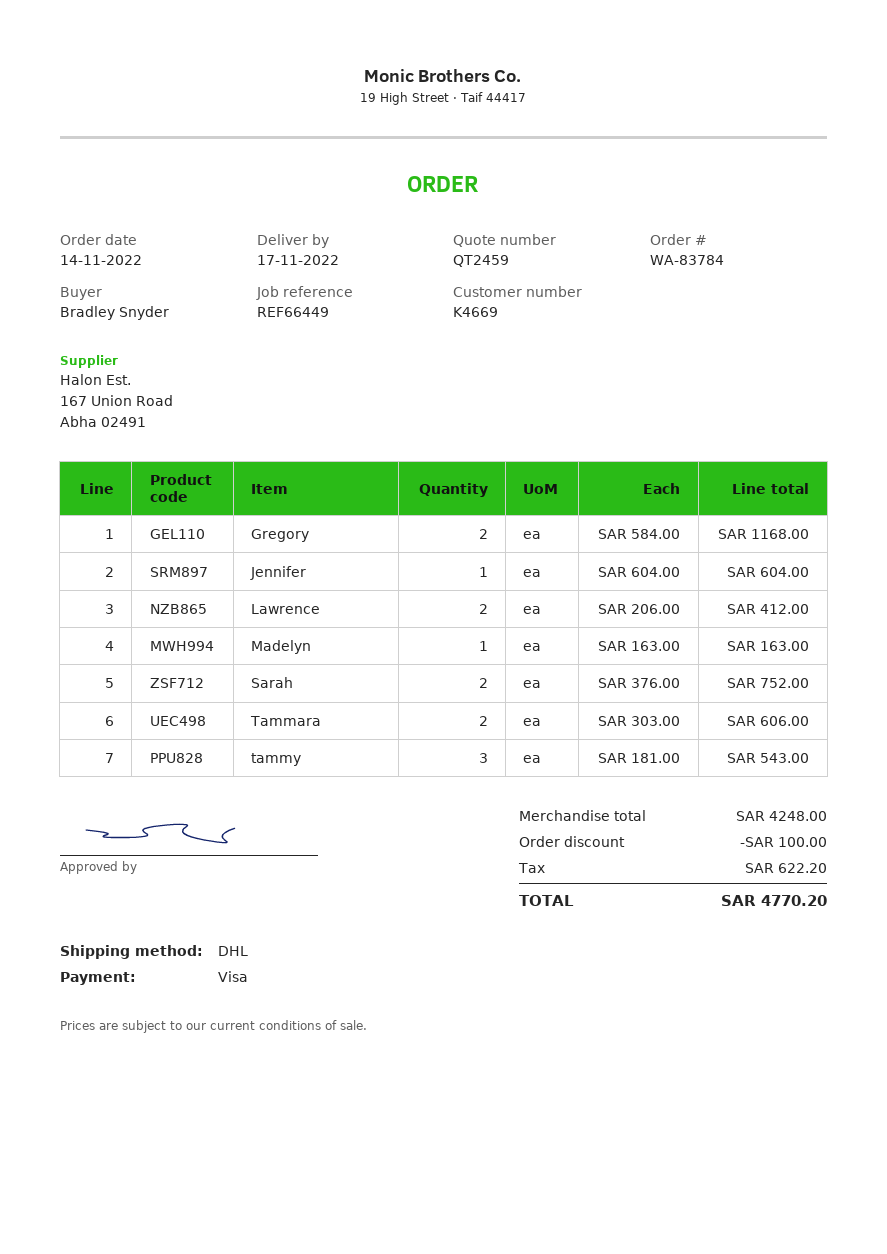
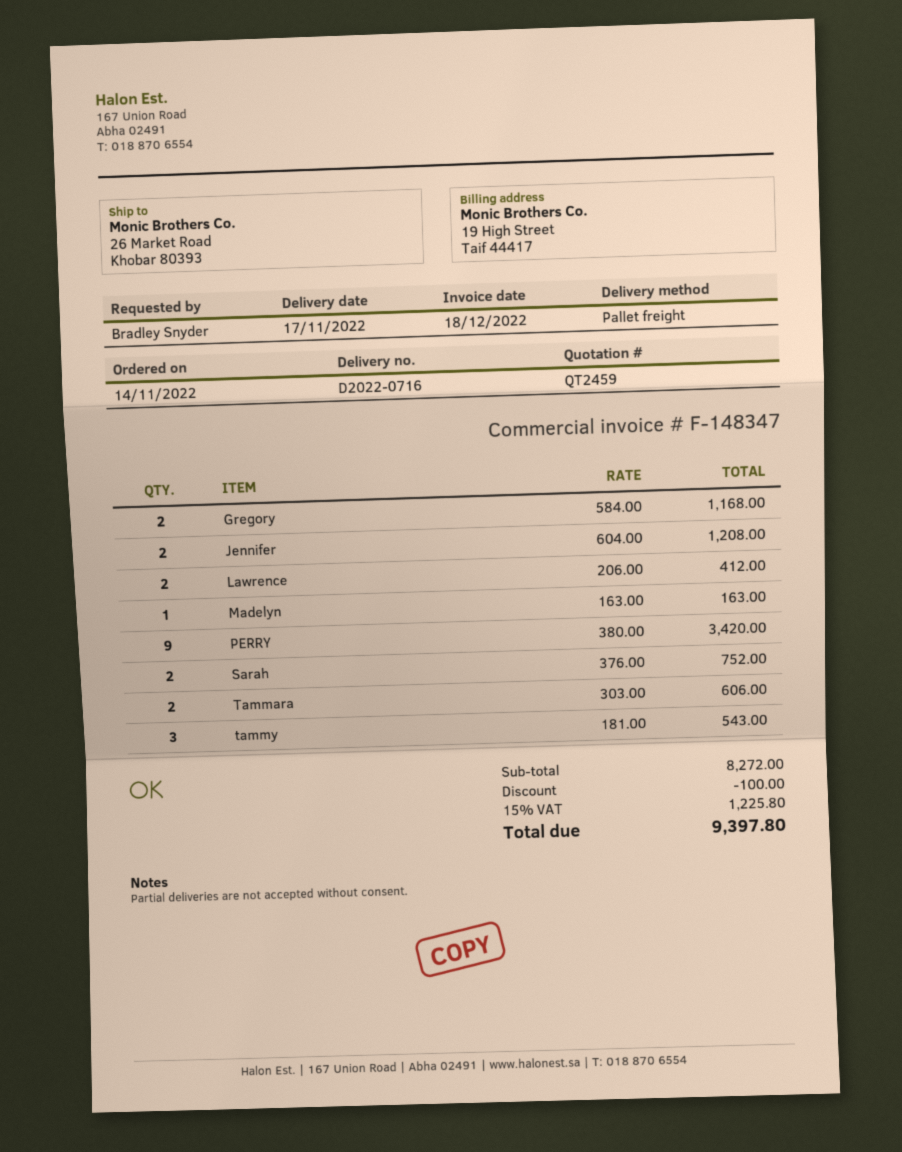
shipping method: DHL -> pallet freight
Jennifer: 1 x 604.00 = 604.00 -> 2 x 604.00 = 1208.00
PERRY: none -> 9 x 380.00 = 3420.00
subtotal: 4248.00 -> 8272.00
tax: 622.20 -> 1225.80
total: 4770.20 -> 9397.80

